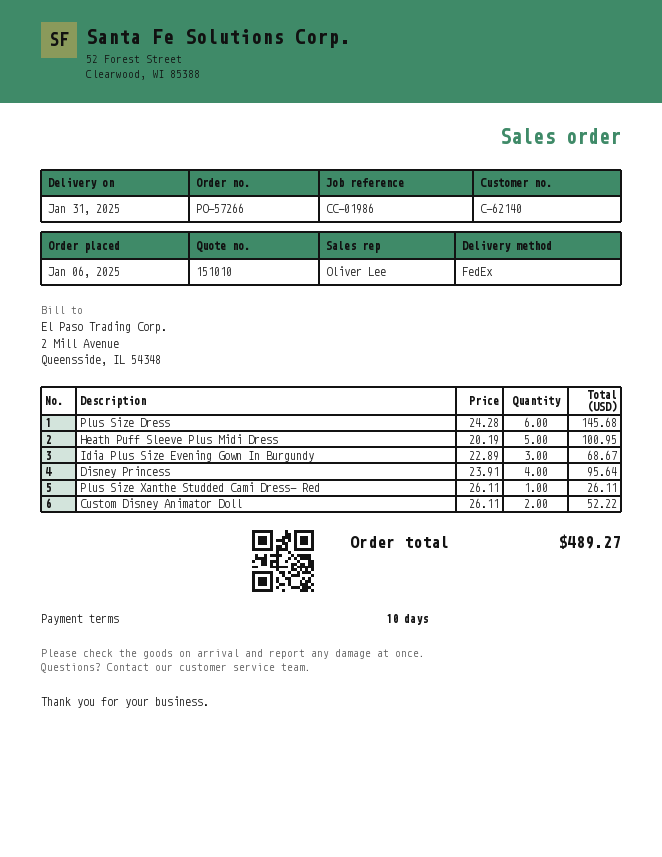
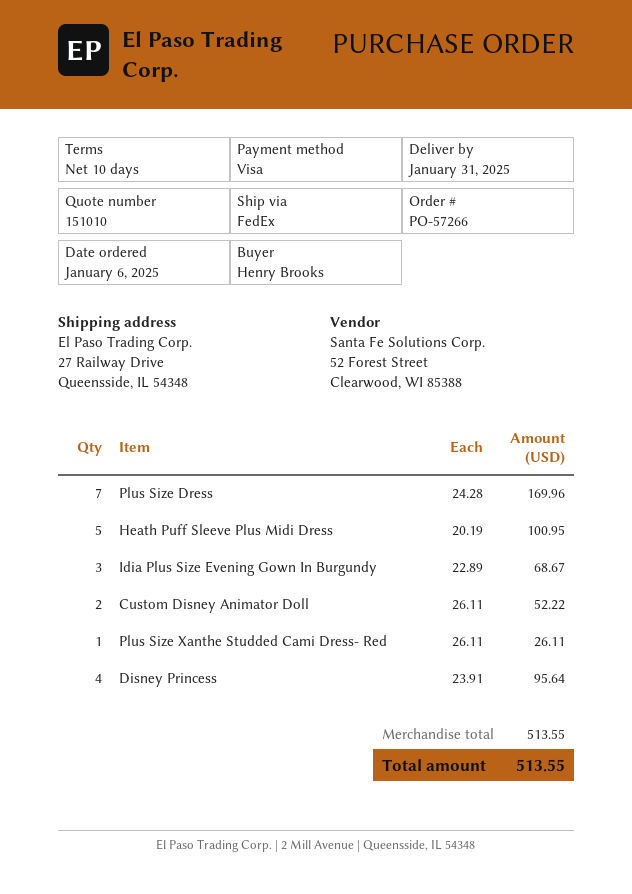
Plus Size Dress: 6 x 24.28 = 145.68 -> 7 x 24.28 = 169.96
total: 489.27 -> 513.55

